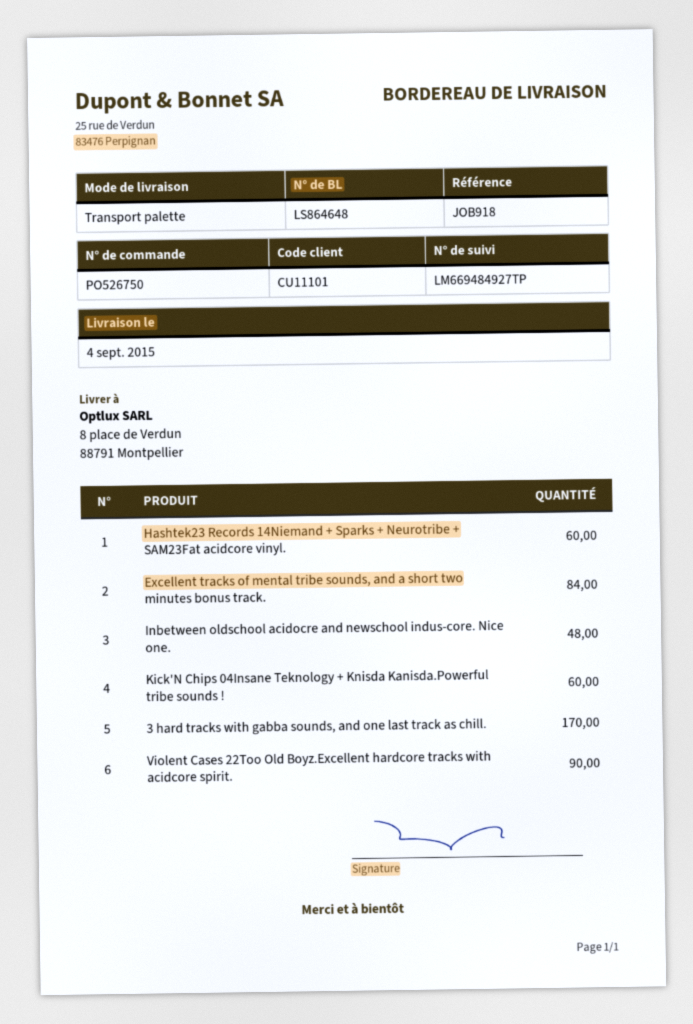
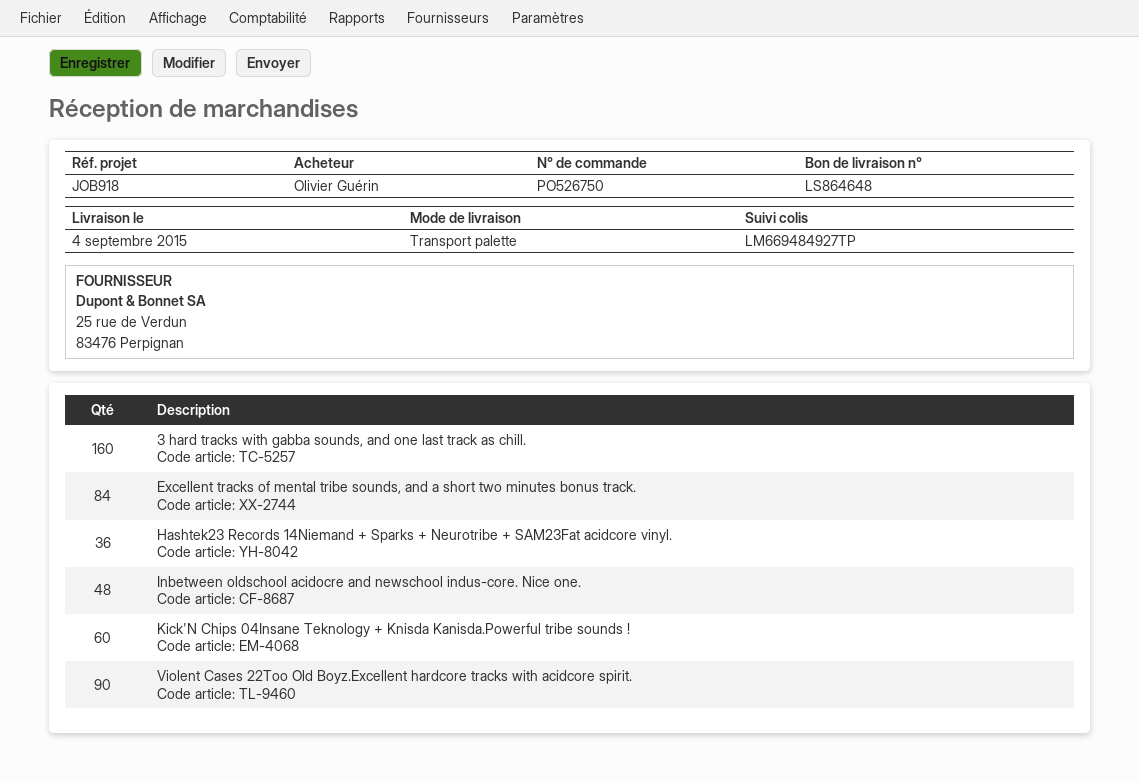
Hashtek23 Records 14Niemand + Sparks + Neurotribe + SAM23Fat acidcore vinyl.: 60 -> 36
3 hard tracks with gabba sounds, and one last track as chill.: 170 -> 160

